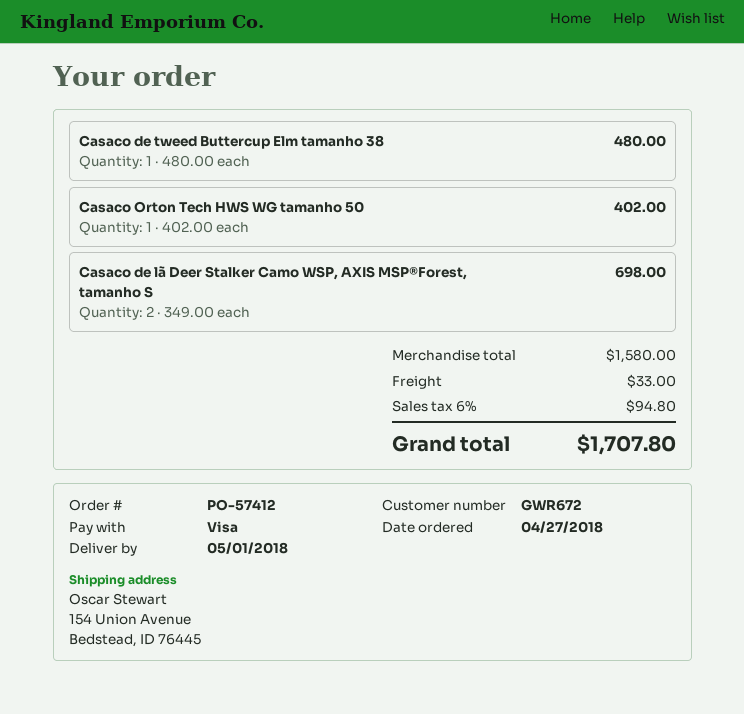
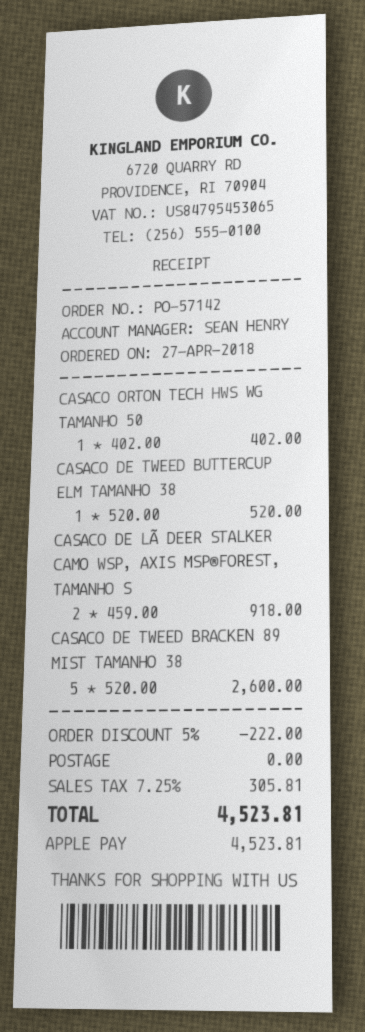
order number: PO-57412 -> PO-57142
payment method: Visa -> Apple Pay
Casaco de tweed Buttercup Elm tamanho 38: 1 x 480.00 = 480.00 -> 1 x 520.00 = 520.00
Casaco de lã Deer Stalker Camo WSP, AXIS MSP®Forest, tamanho S: 2 x 349.00 = 698.00 -> 2 x 459.00 = 918.00
CASACO DE TWEED BRACKEN 89 MIST TAMANHO 38: none -> 5 x 520.00 = 2600.00
discount: none -> 5% = 222.00
shipping: 33.00 -> 0.00
tax: 6% = 94.80 -> 7.25% = 305.81
total: 1707.80 -> 4523.81

